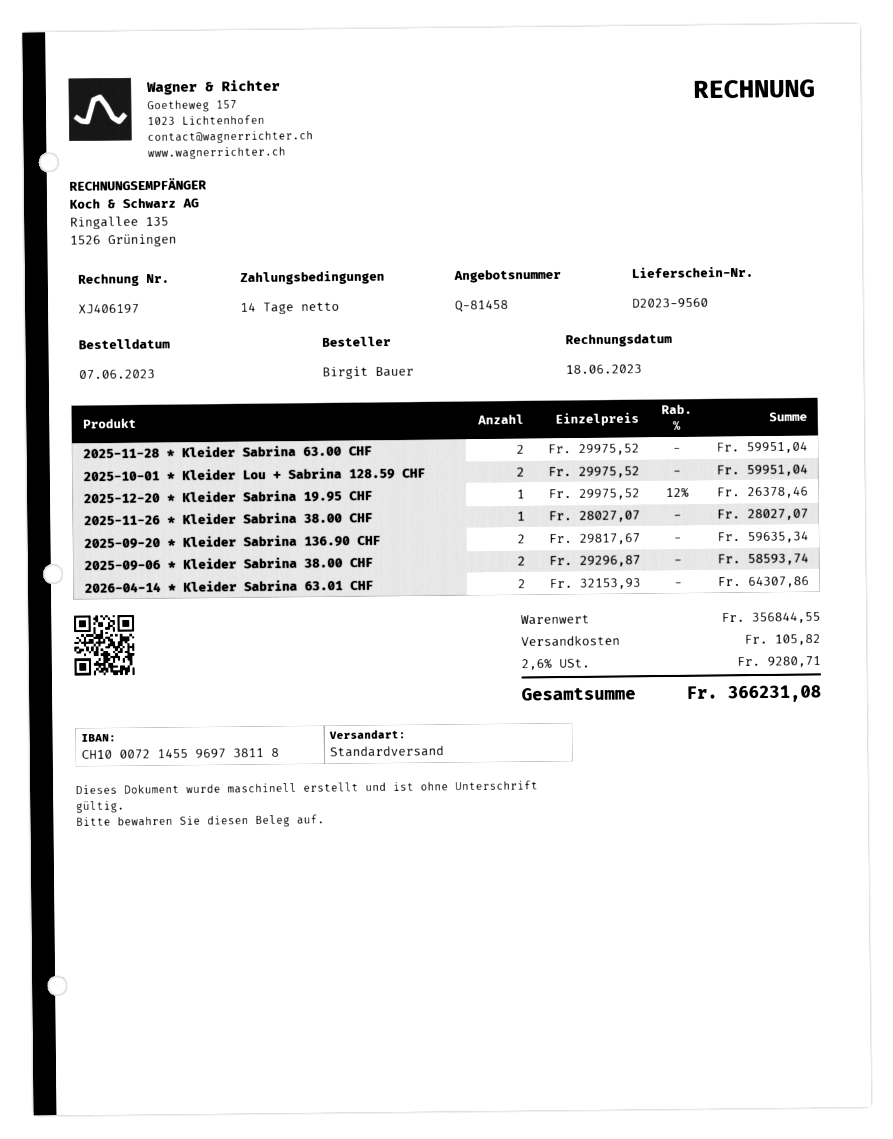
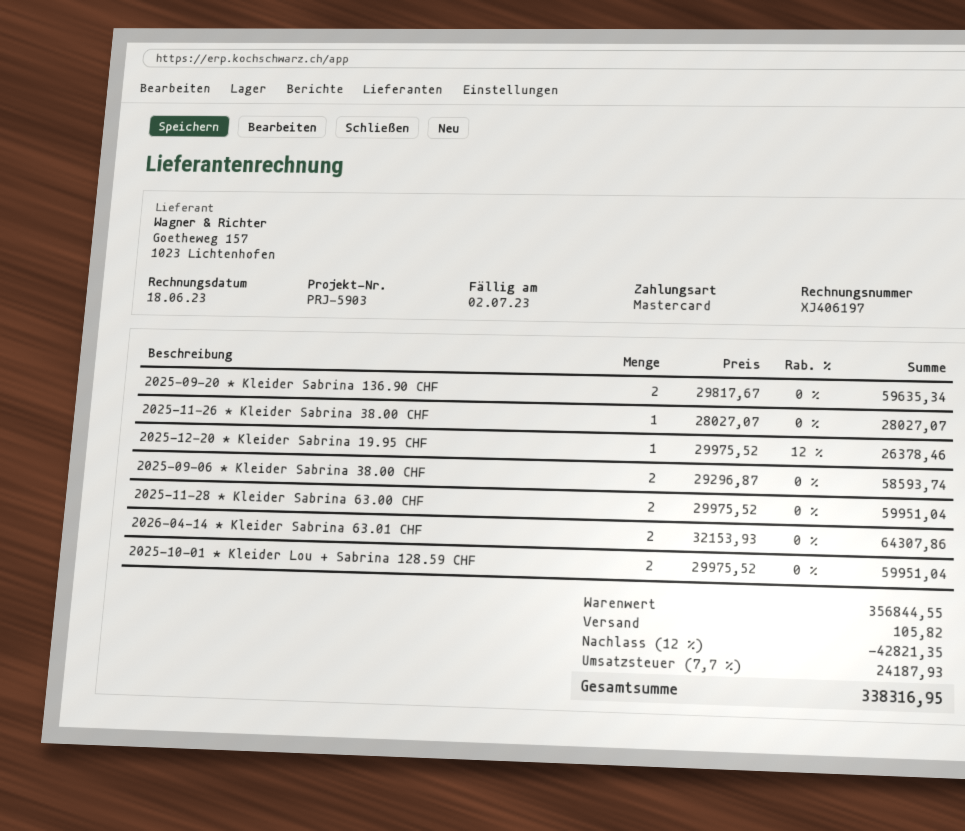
discount: none -> 12% = 42821.35
tax: 2.6% = 9280.71 -> 7.7% = 24187.93
total: 366231.08 -> 338316.95

